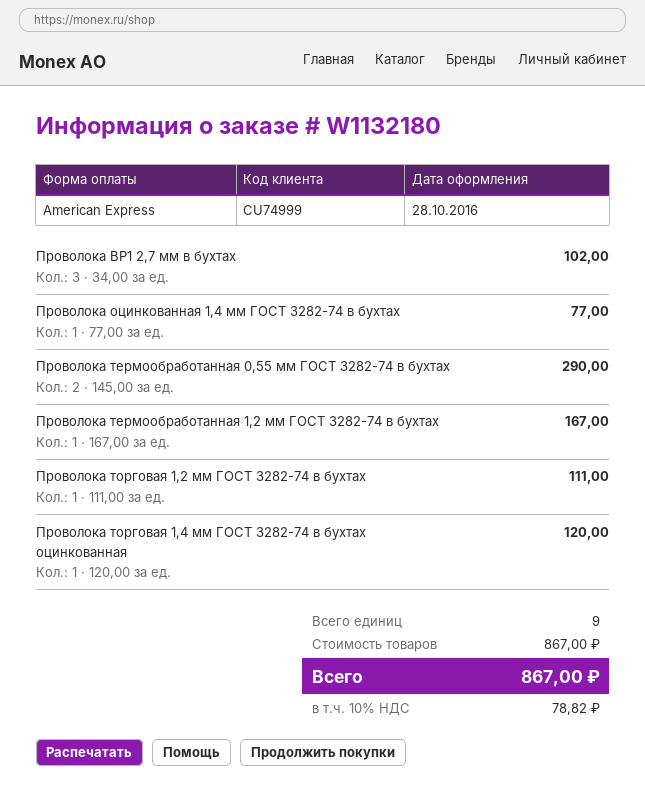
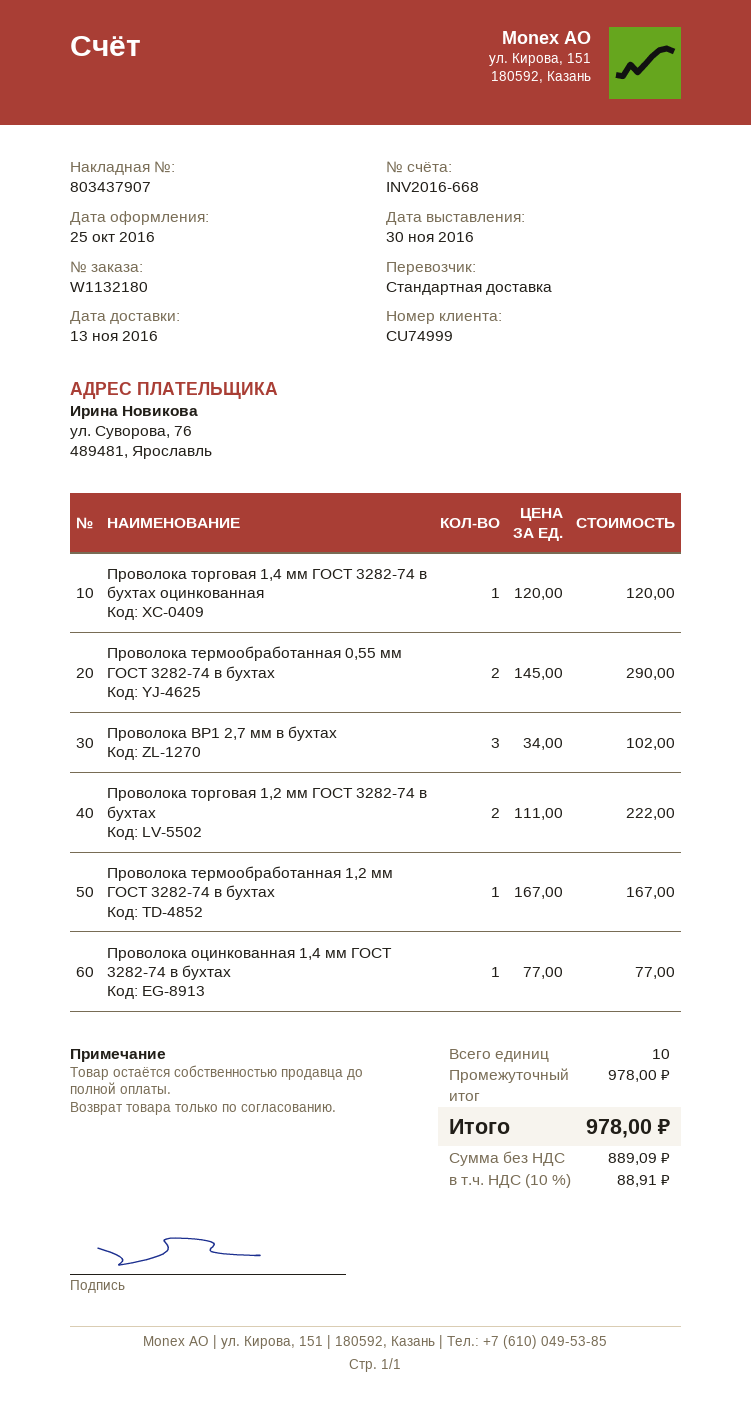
order date: 2016-10-28 -> 2016-10-25
Проволока торговая 1,2 мм ГОСТ 3282-74 в бухтах: 1 x 111.00 = 111.00 -> 2 x 111.00 = 222.00
total quantity: 9 -> 10
subtotal: 867.00 -> 978.00
tax: 10% = 78.82 -> 10% = 88.91
total: 867.00 -> 978.00

